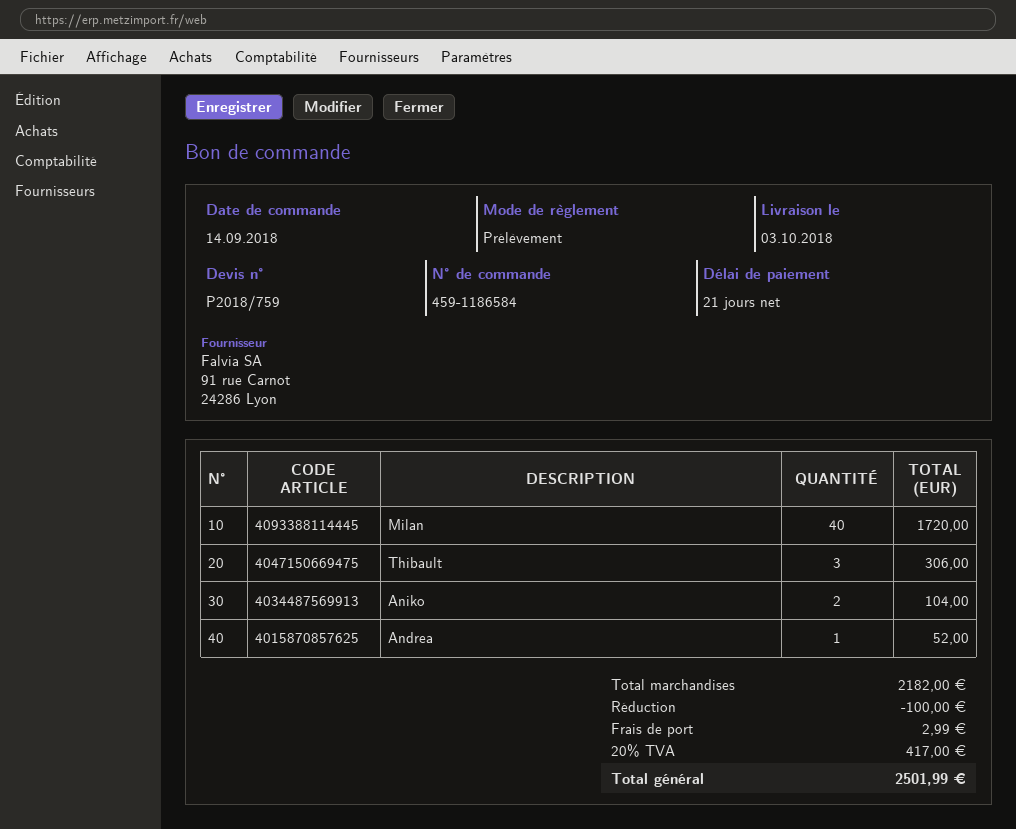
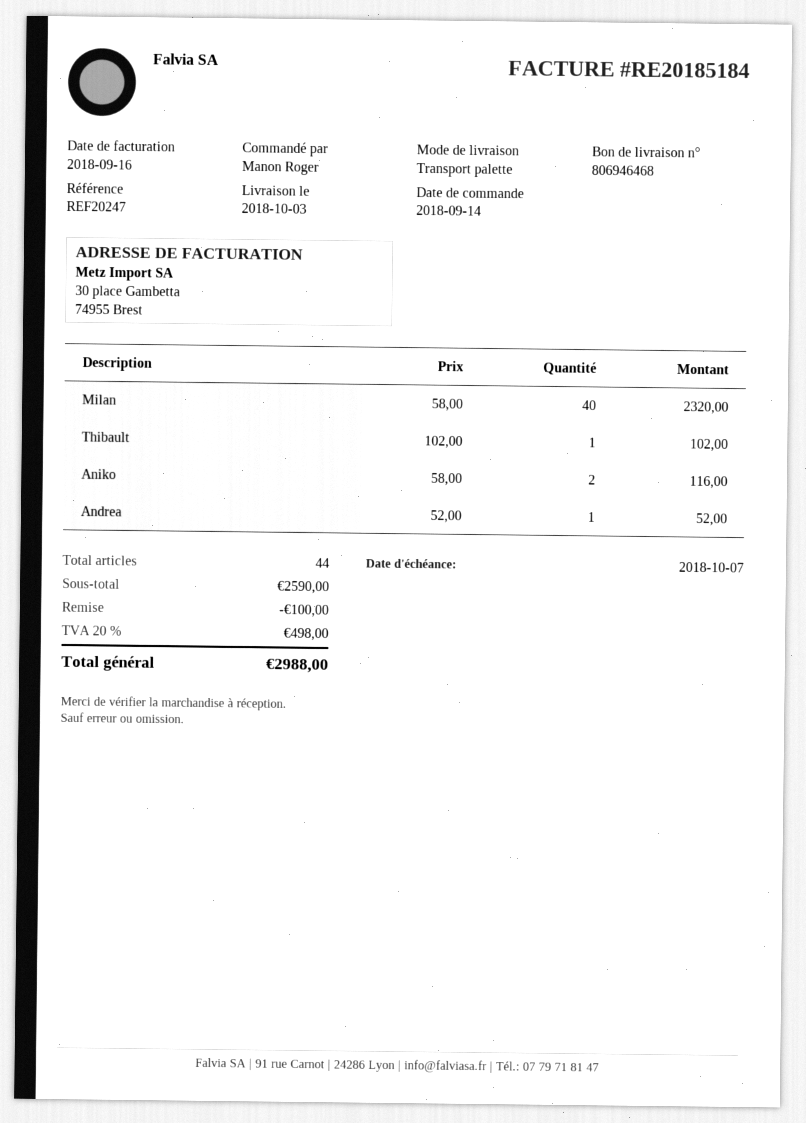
Milan: 40 for 1720.00 -> 40 for 2320.00
Thibault: 3 for 306.00 -> 1 for 102.00
Aniko: 2 for 104.00 -> 2 for 116.00
subtotal: 2182.00 -> 2590.00
shipping: 2.99 -> none
tax: 20% = 417.00 -> 20% = 498.00
total: 2501.99 -> 2988.00

